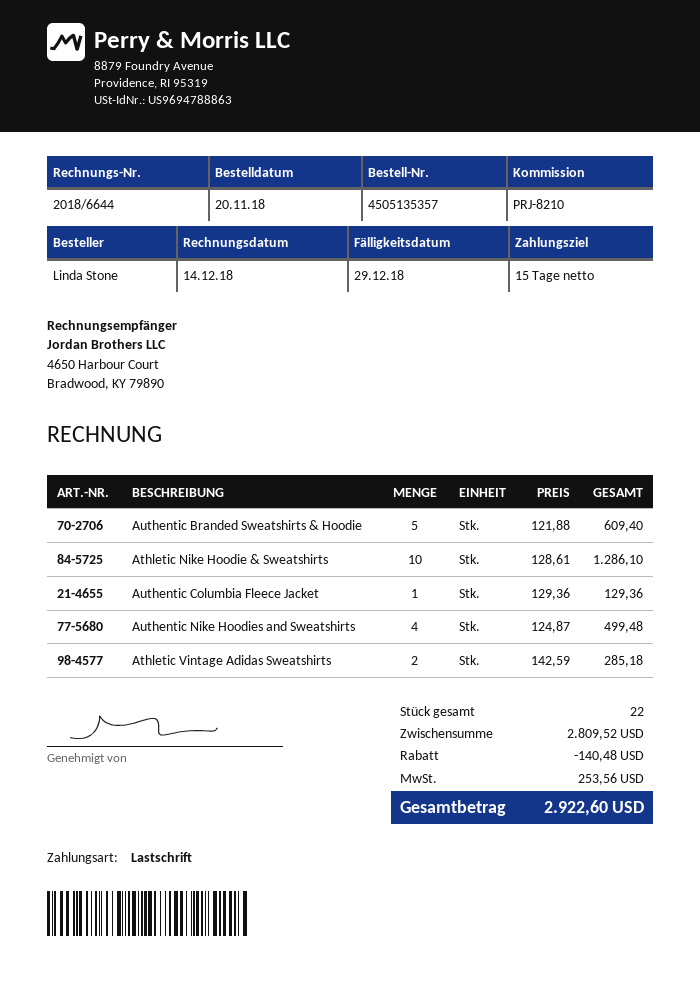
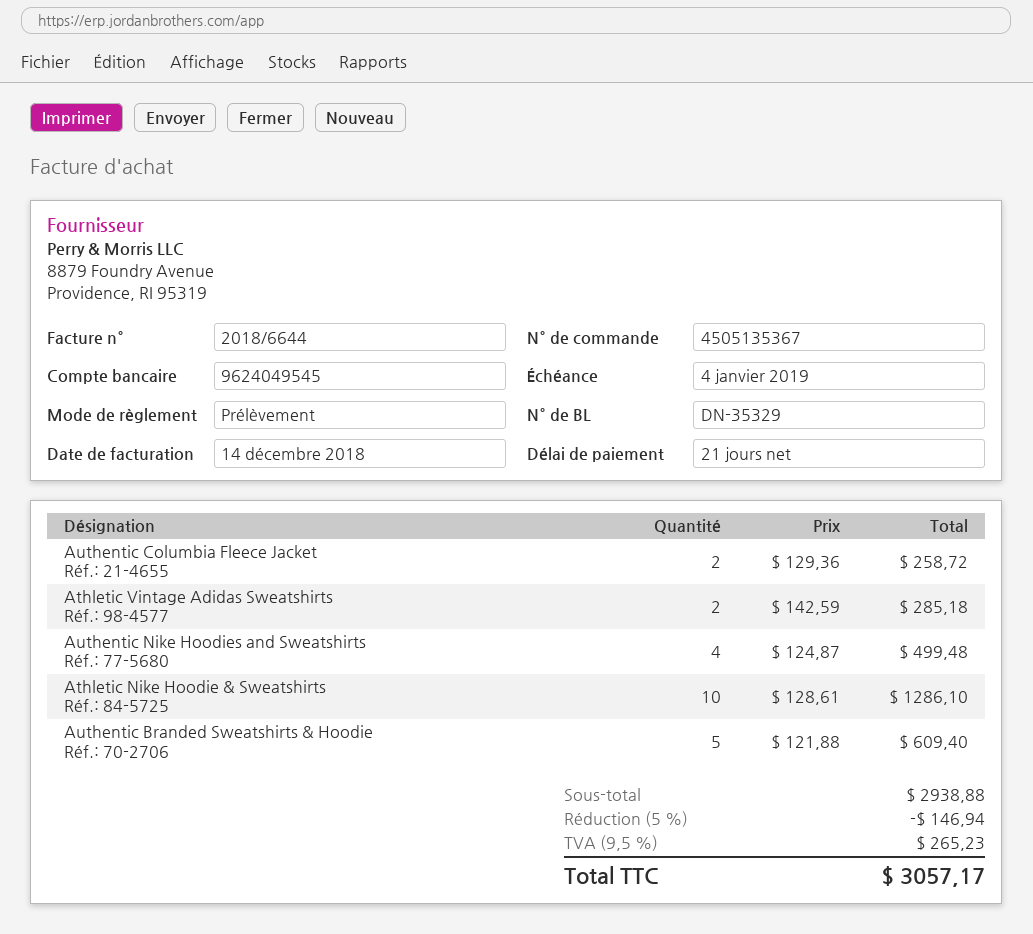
order number: 4505135357 -> 4505135367
payment terms: 15 days -> 21 days
due date: 2018-12-29 -> 2019-01-04
Authentic Columbia Fleece Jacket: 1 x 129.36 = 129.36 -> 2 x 129.36 = 258.72
subtotal: 2809.52 -> 2938.88
discount: 140.48 -> 146.94
tax: 253.56 -> 265.23
total: 2922.60 -> 3057.17

